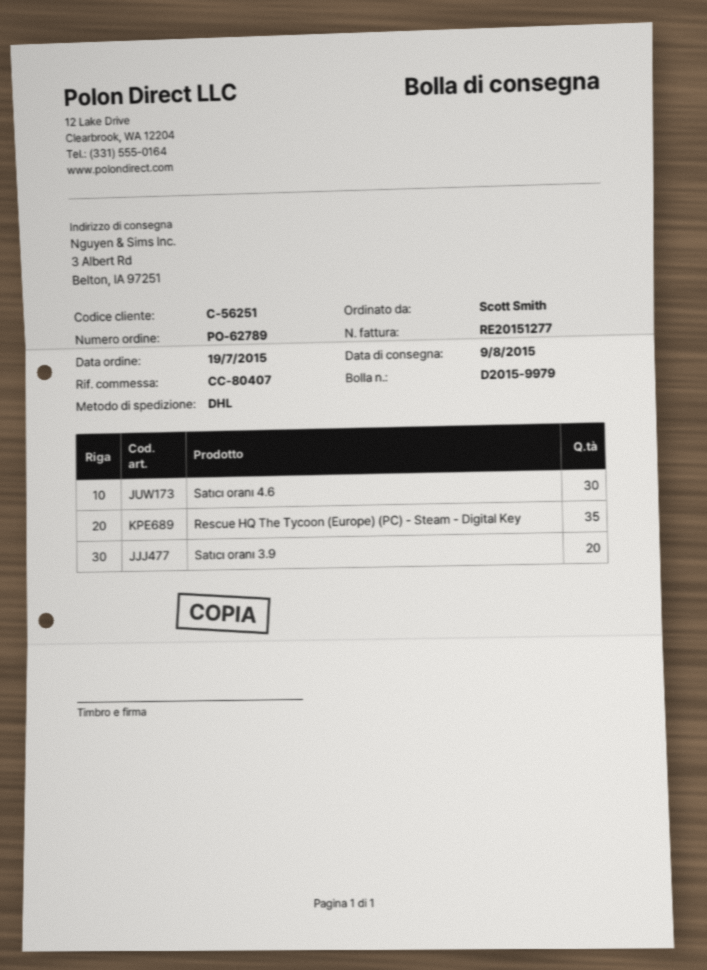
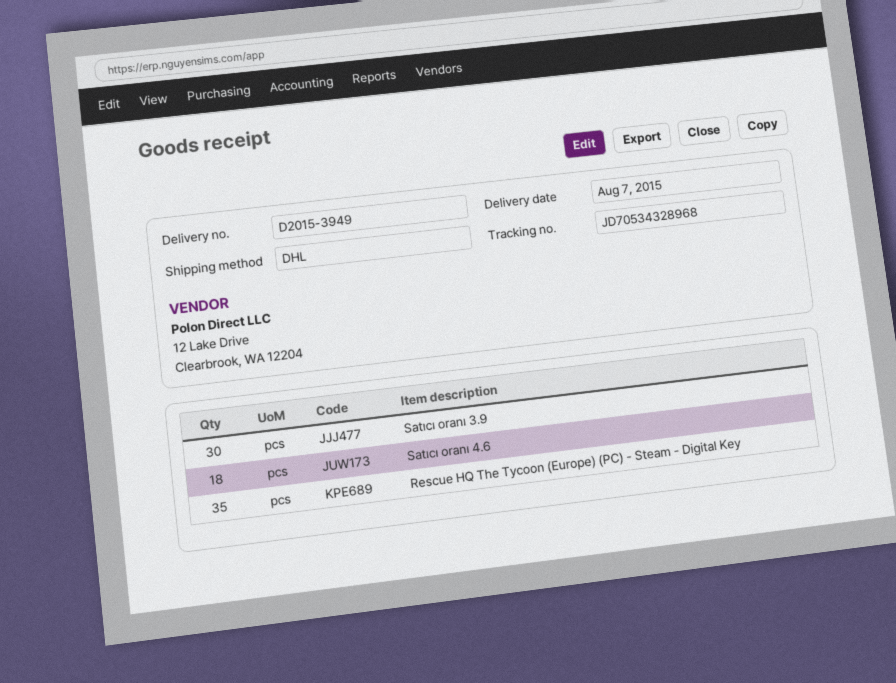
delivery note number: D2015-9979 -> D2015-3949
delivery date: 2015-08-09 -> 2015-08-07
Satıcı oranı 4.6: 30 -> 18
Satıcı oranı 3.9: 20 -> 30

